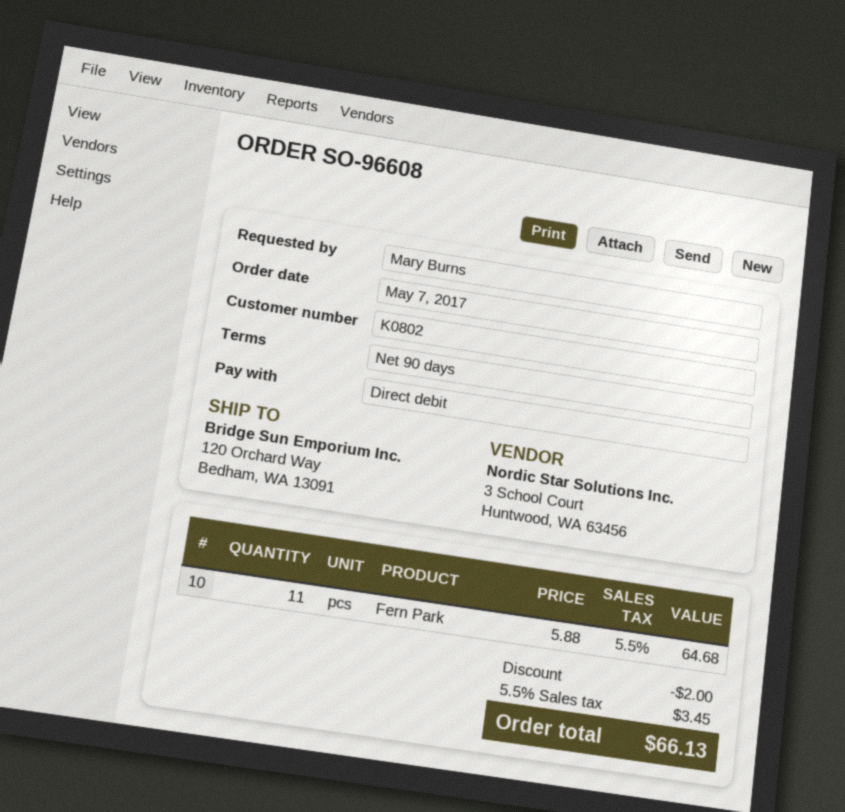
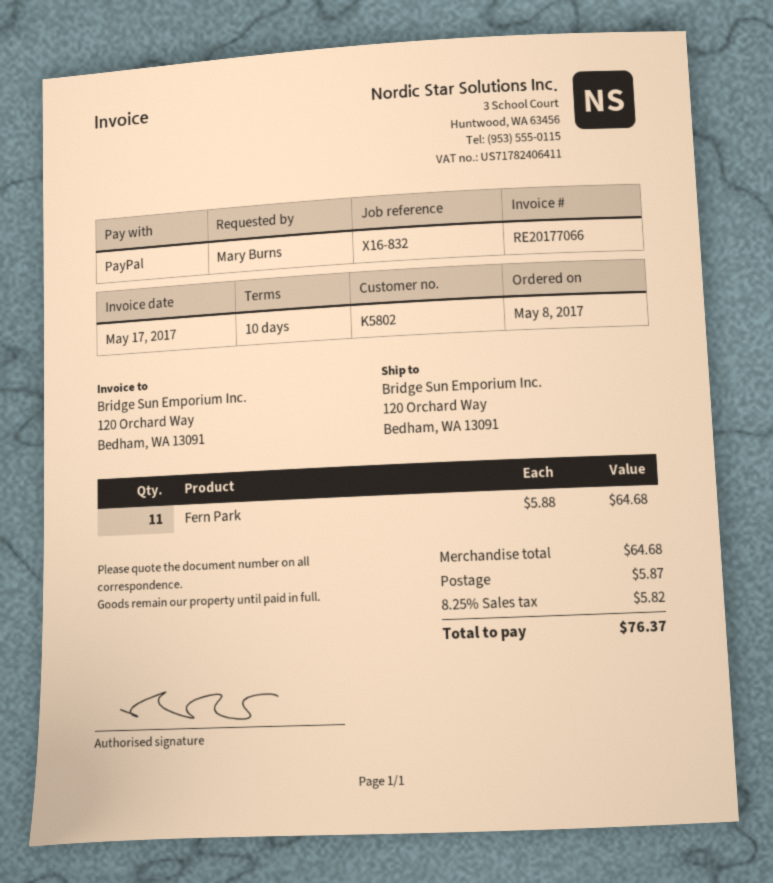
order date: 2017-05-07 -> 2017-05-08
payment terms: 90 days -> 10 days
customer number: K0802 -> K5802
payment method: direct debit -> PayPal
discount: 2.00 -> none
shipping: none -> 5.87
tax: 5.5% = 3.45 -> 8.25% = 5.82
total: 66.13 -> 76.37

